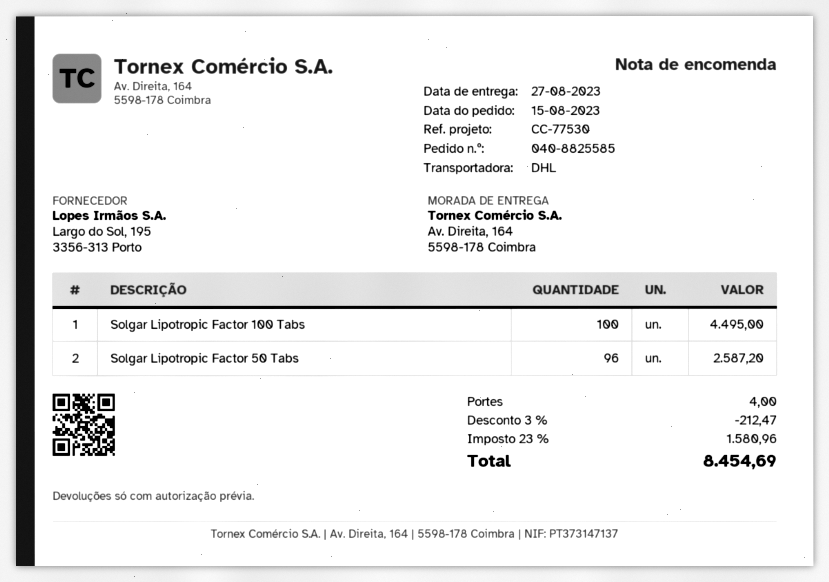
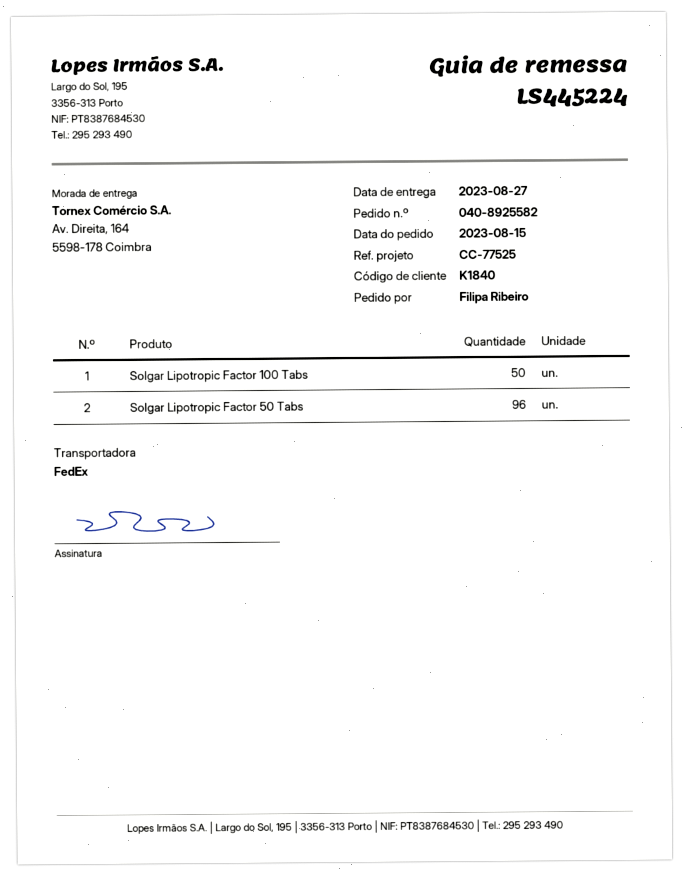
order number: 040-8825585 -> 040-8925582
reference: CC-77530 -> CC-77525
shipping method: DHL -> FedEx
Solgar Lipotropic Factor 100 Tabs: 100 -> 50

